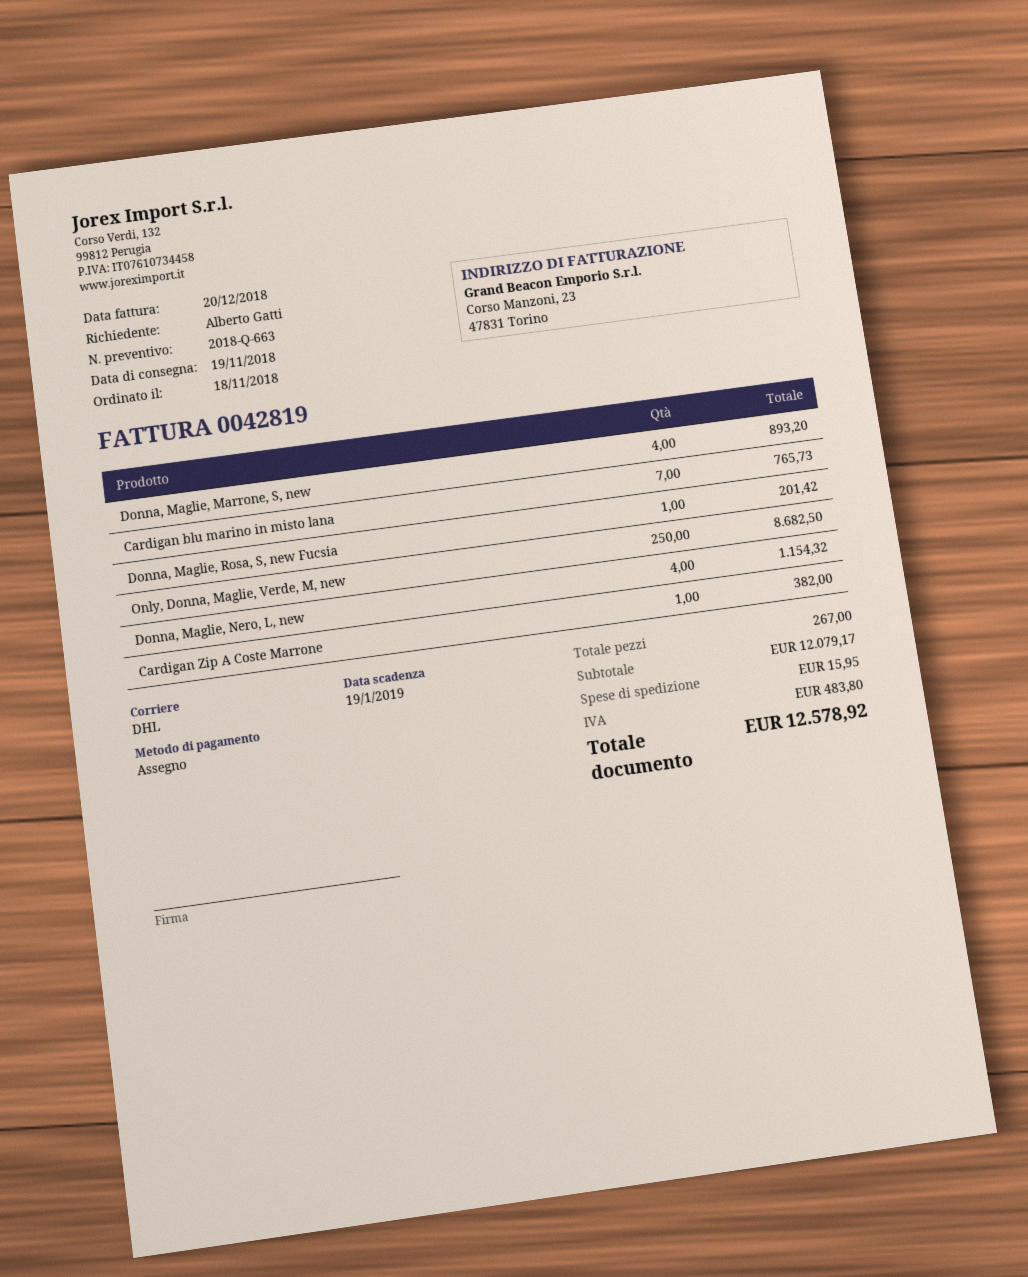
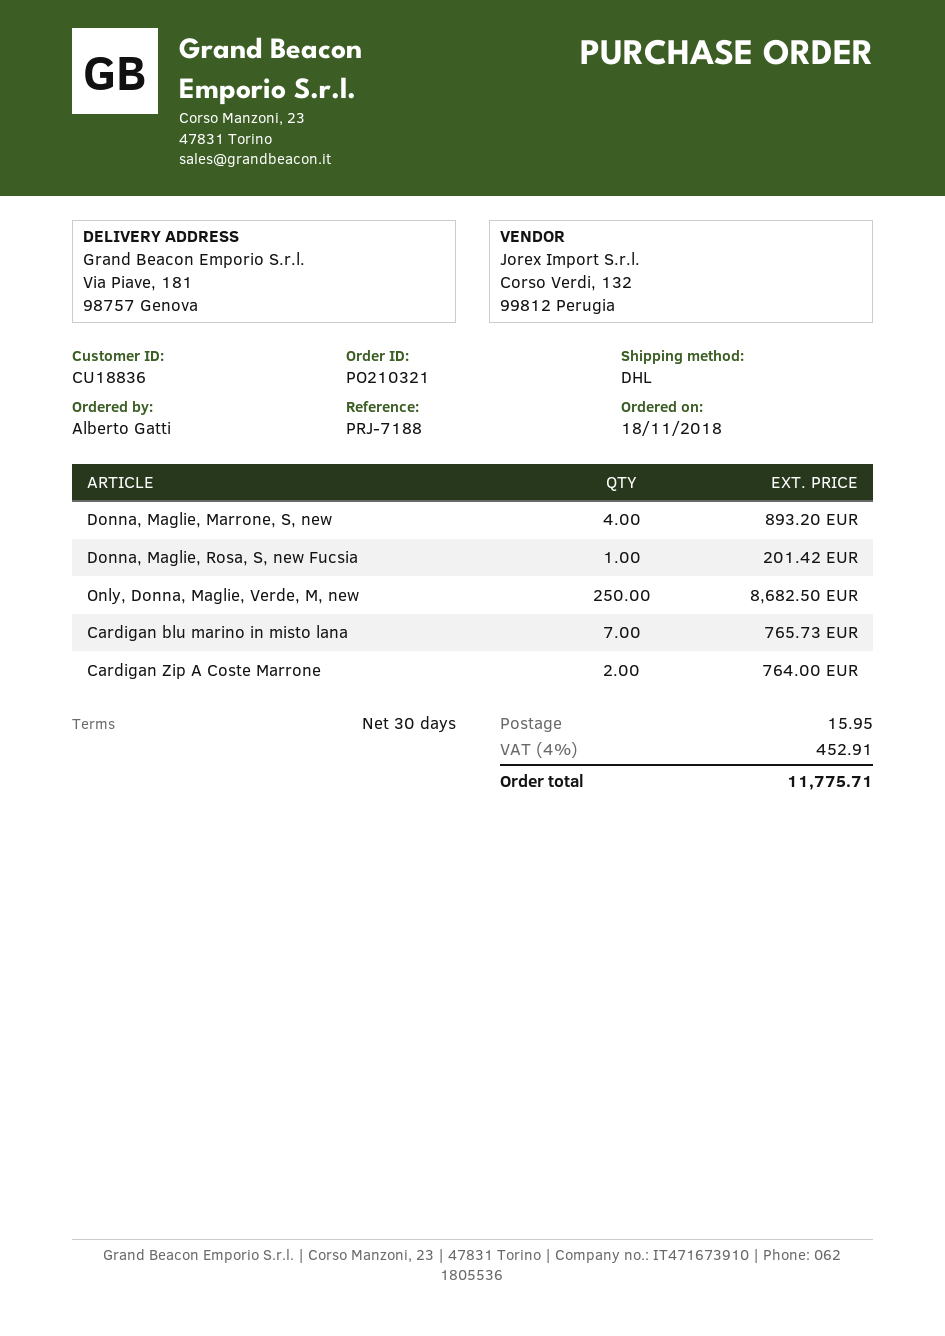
Donna, Maglie, Nero, L, new: 4 for 1154.32 -> none
Cardigan Zip A Coste Marrone: 1 for 382.00 -> 2 for 764.00
tax: 483.80 -> 452.91
total: 12578.92 -> 11775.71

